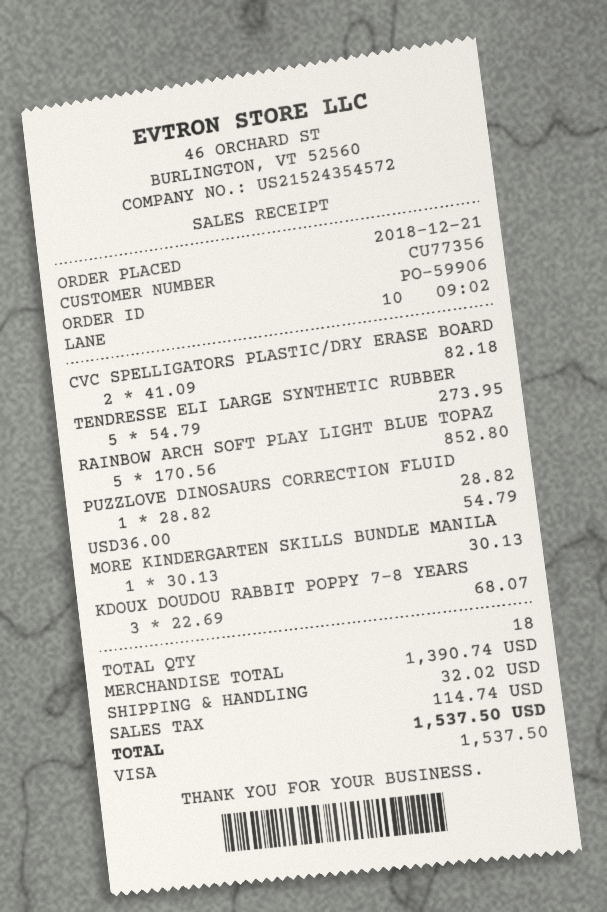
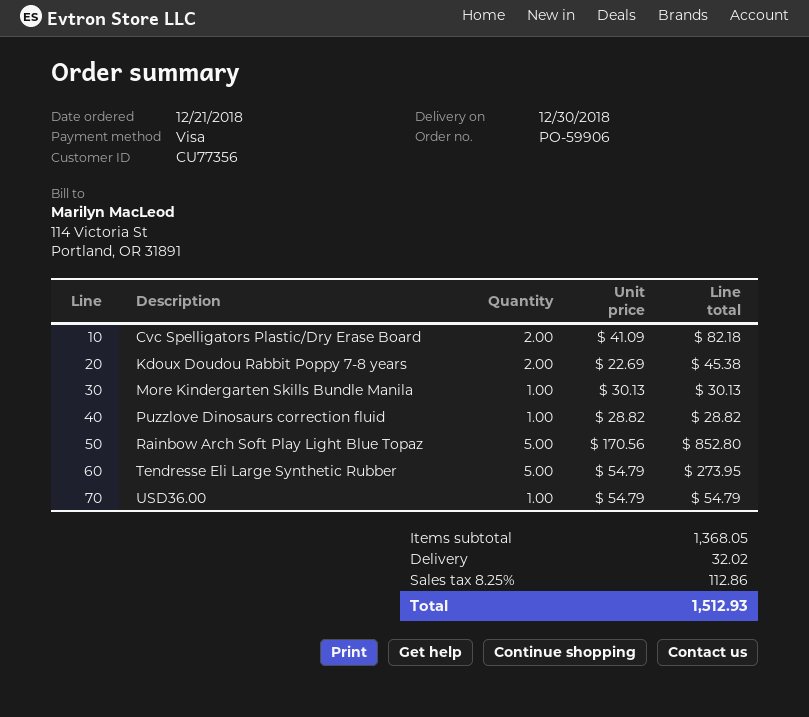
KDOUX DOUDOU RABBIT POPPY 7-8 YEARS: 3 x 22.69 = 68.07 -> 2 x 22.69 = 45.38
subtotal: 1390.74 -> 1368.05
tax: 114.74 -> 112.86
total: 1537.50 -> 1512.93

